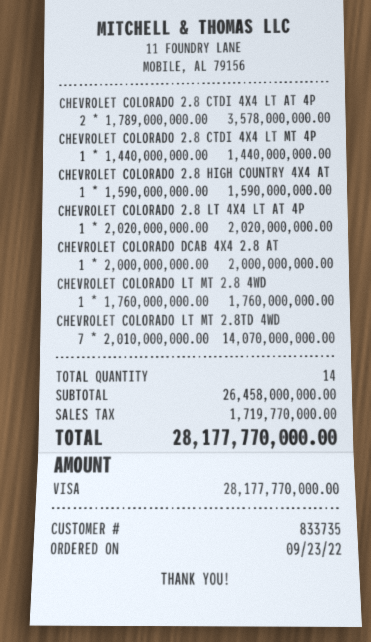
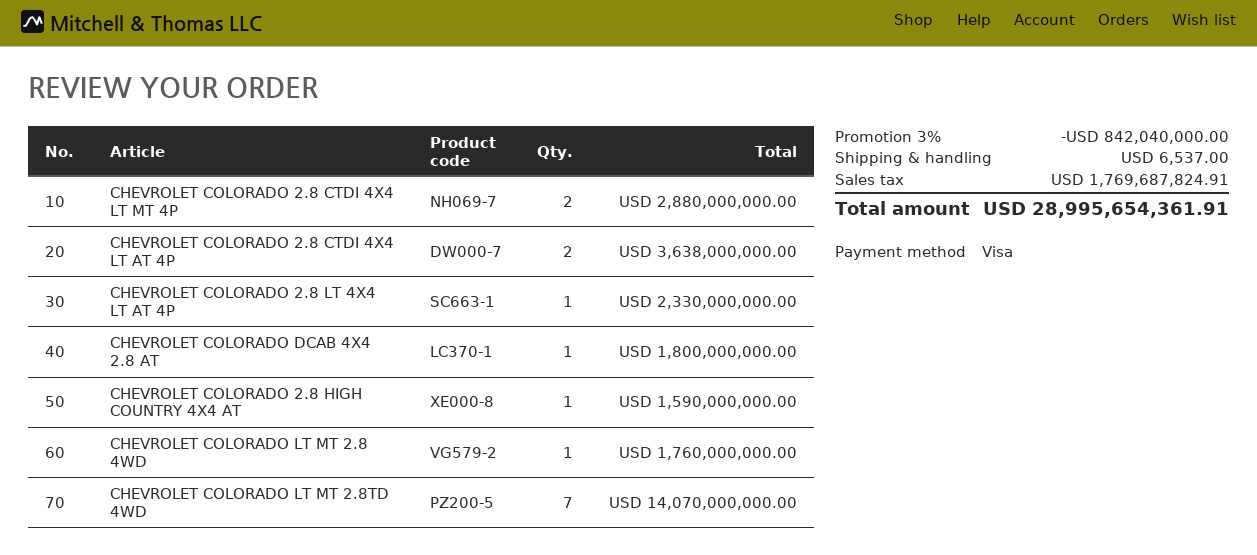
CHEVROLET COLORADO 2.8 CTDI 4X4 LT AT 4P: 2 for 3578000000.00 -> 2 for 3638000000.00
CHEVROLET COLORADO 2.8 CTDI 4X4 LT MT 4P: 1 for 1440000000.00 -> 2 for 2880000000.00
CHEVROLET COLORADO 2.8 LT 4X4 LT AT 4P: 1 for 2020000000.00 -> 1 for 2330000000.00
CHEVROLET COLORADO DCAB 4X4 2.8 AT: 1 for 2000000000.00 -> 1 for 1800000000.00
discount: none -> 3% = 842040000.00
shipping: none -> 6537.00
tax: 1719770000.00 -> 1769687824.91
total: 28177770000.00 -> 28995654361.91

